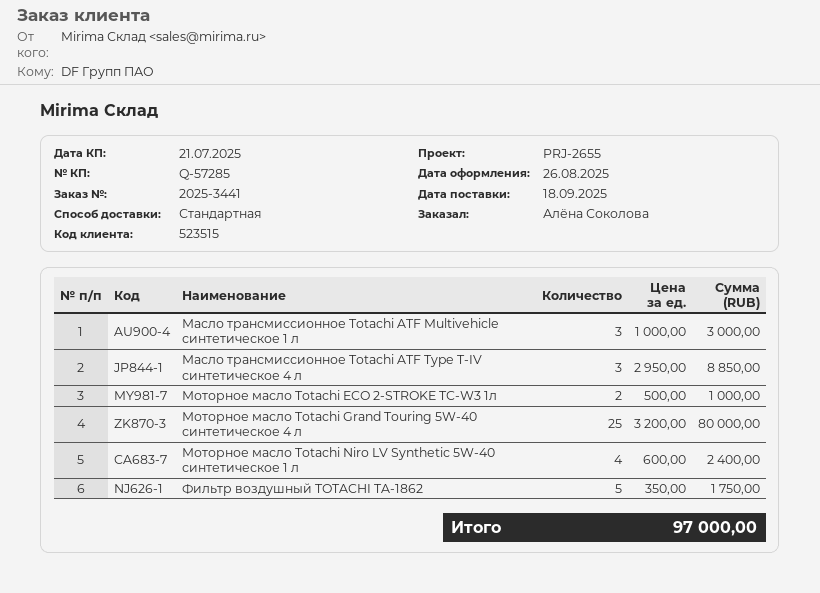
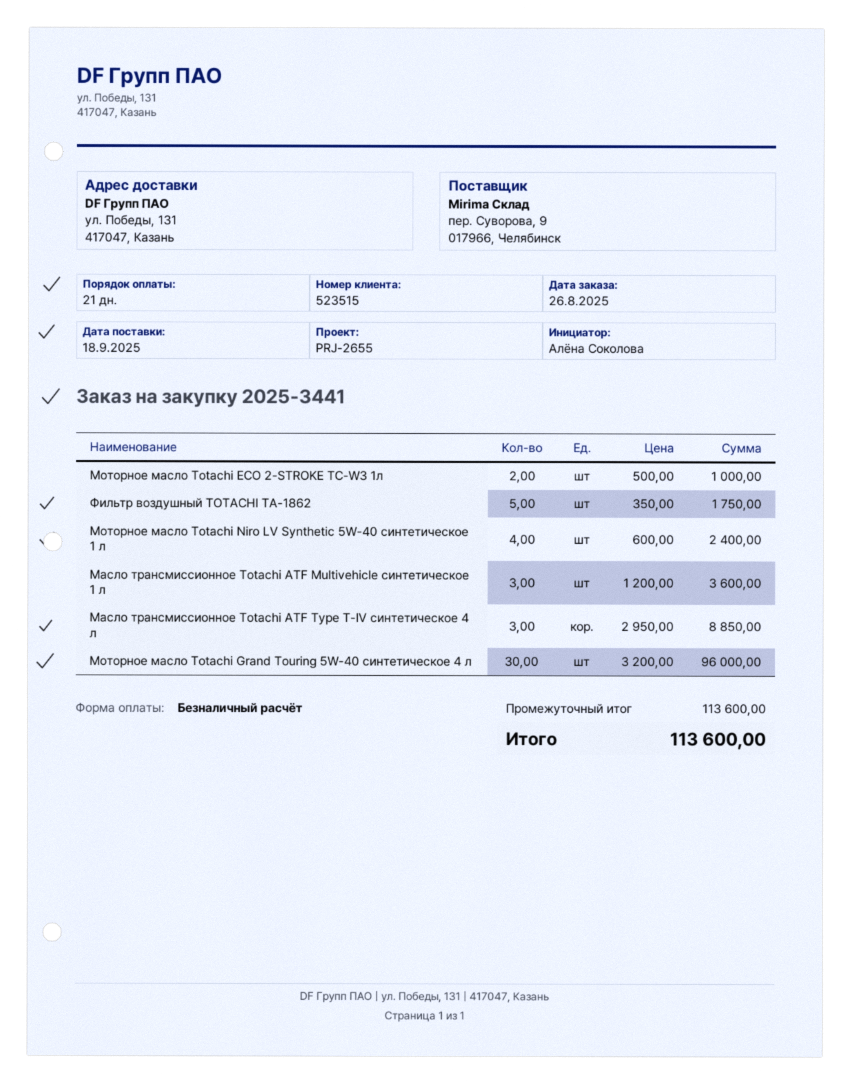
Масло трансмиссионное Totachi ATF Multivehicle синтетическое 1 л: 3 x 1000.00 = 3000.00 -> 3 x 1200.00 = 3600.00
Моторное масло Totachi Grand Touring 5W-40 синтетическое 4 л: 25 x 3200.00 = 80000.00 -> 30 x 3200.00 = 96000.00
total: 97000.00 -> 113600.00

